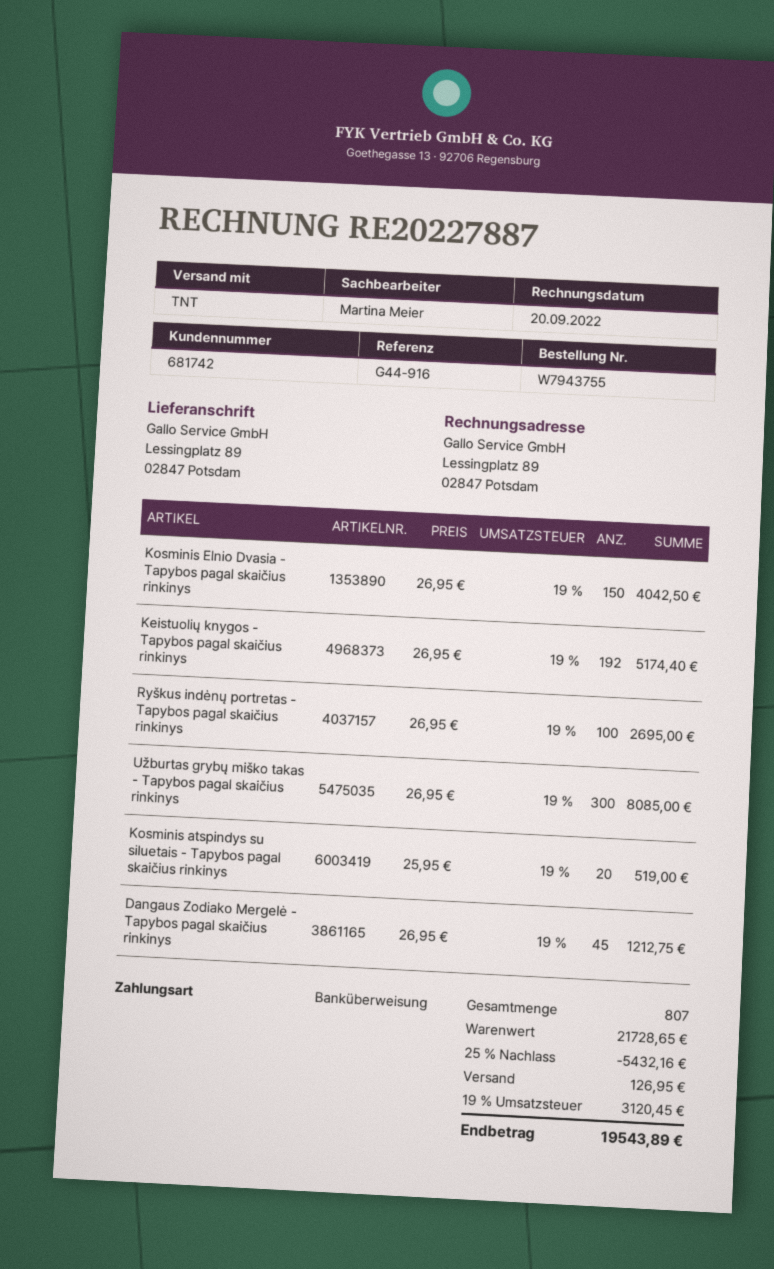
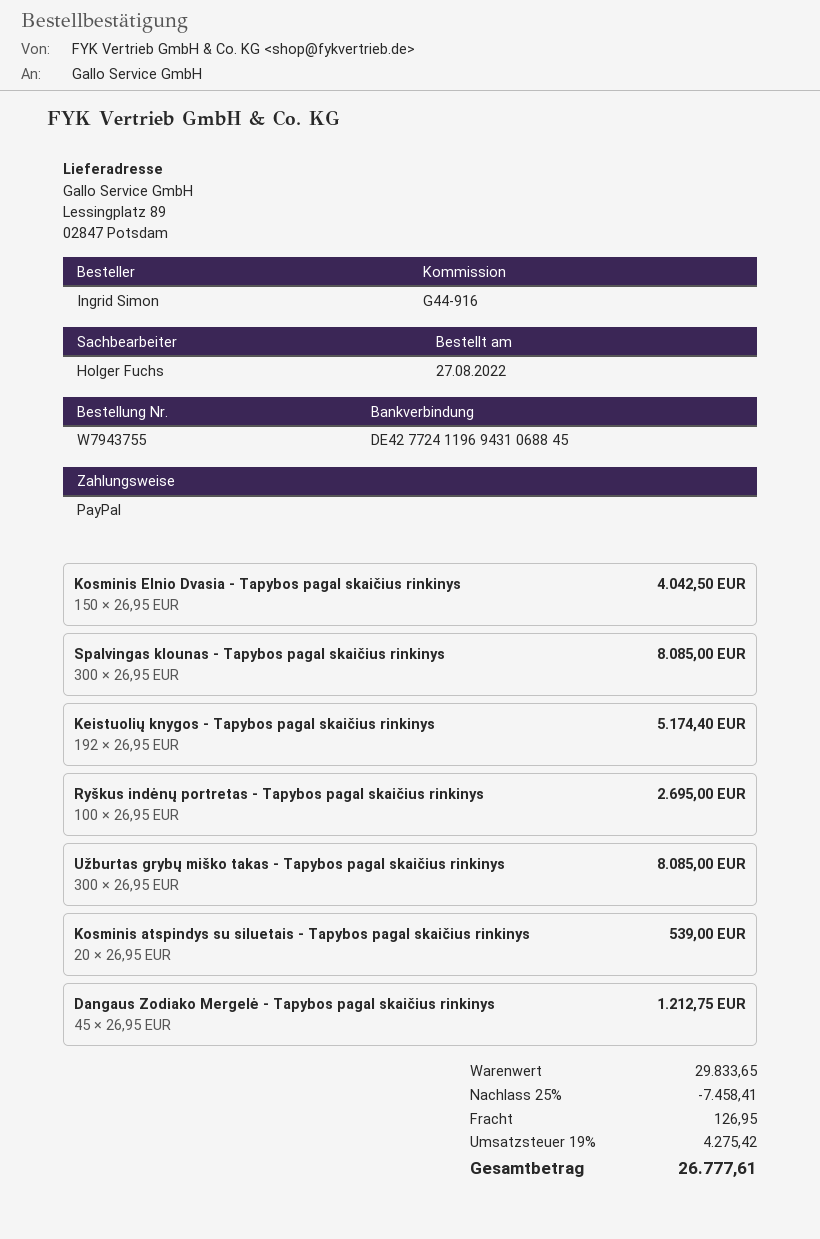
sales rep: Martina Meier -> Holger Fuchs
payment method: bank transfer -> PayPal
Kosminis atspindys su siluetais - Tapybos pagal skaičius rinkinys: 20 x 25.95 = 519.00 -> 20 x 26.95 = 539.00
Spalvingas klounas - Tapybos pagal skaičius rinkinys: none -> 300 x 26.95 = 8085.00
subtotal: 21728.65 -> 29833.65
discount: 25% = 5432.16 -> 25% = 7458.41
tax: 19% = 3120.45 -> 19% = 4275.42
total: 19543.89 -> 26777.61

